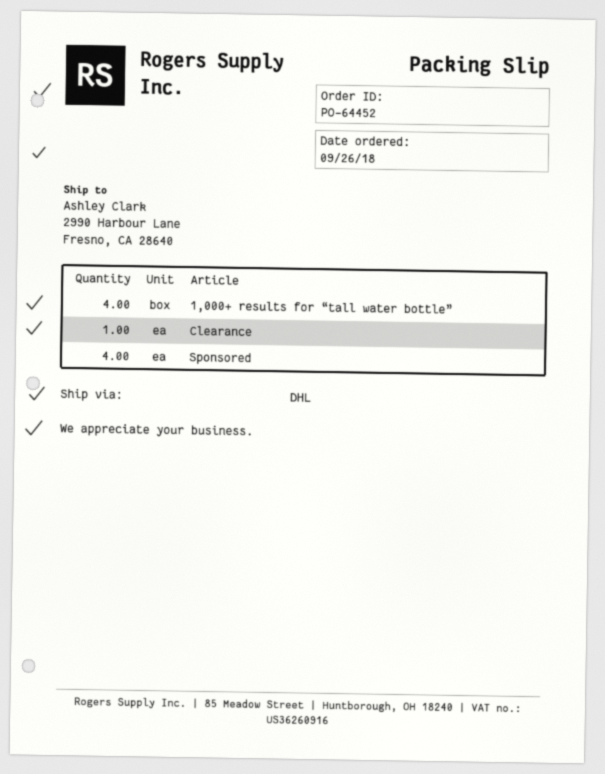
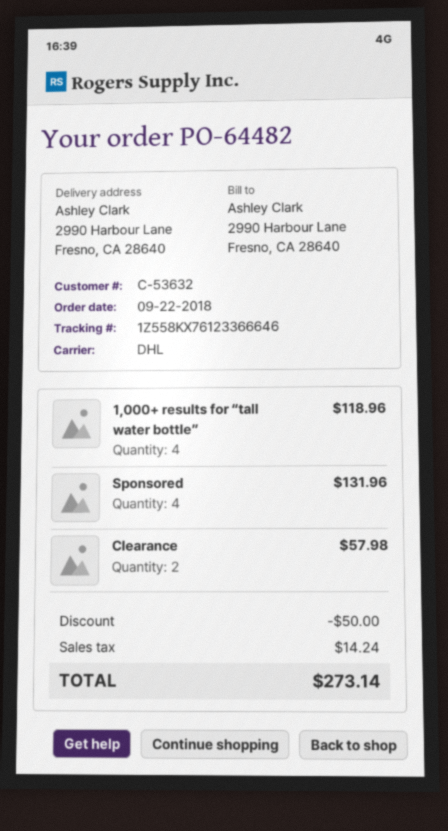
order number: PO-64452 -> PO-64482
order date: 2018-09-26 -> 2018-09-22
Clearance: 1 -> 2

